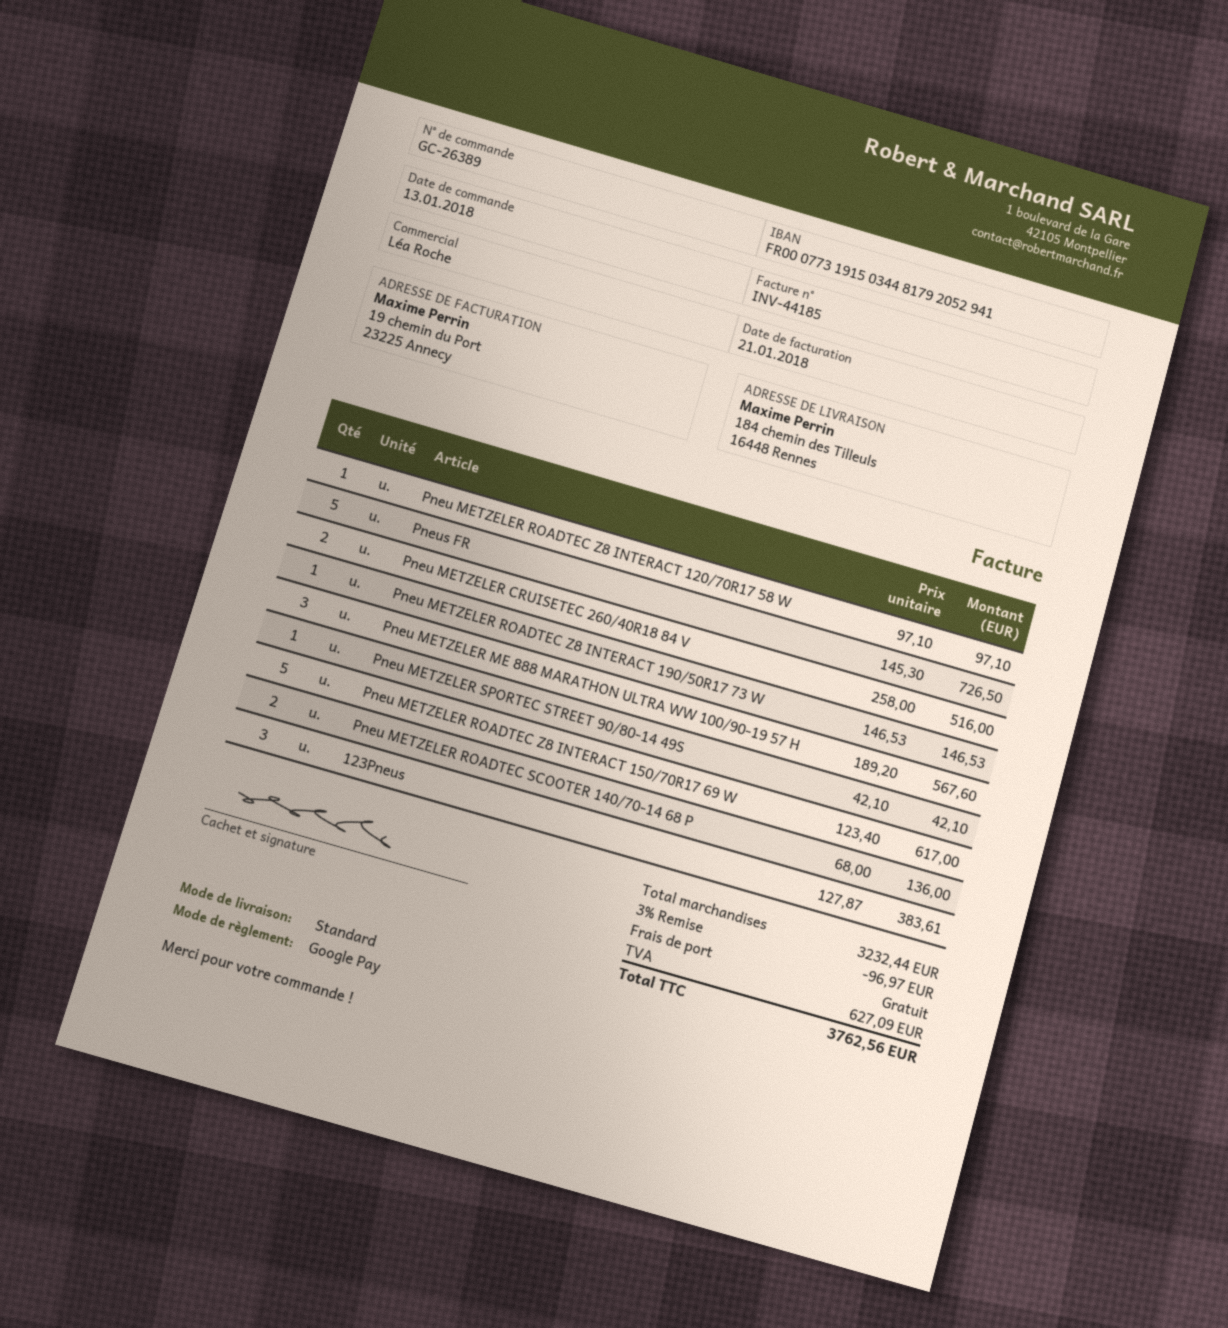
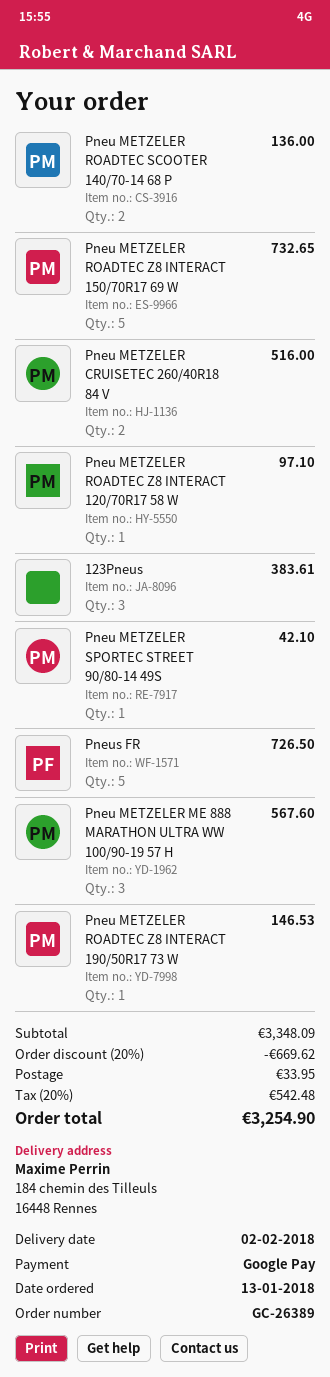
Pneu METZELER ROADTEC Z8 INTERACT 150/70R17 69 W: 5 for 617.00 -> 5 for 732.65
subtotal: 3232.44 -> 3348.09
discount: 3% = 96.97 -> 20% = 669.62
shipping: 0.00 -> 33.95
tax: 627.09 -> 542.48
total: 3762.56 -> 3254.90

